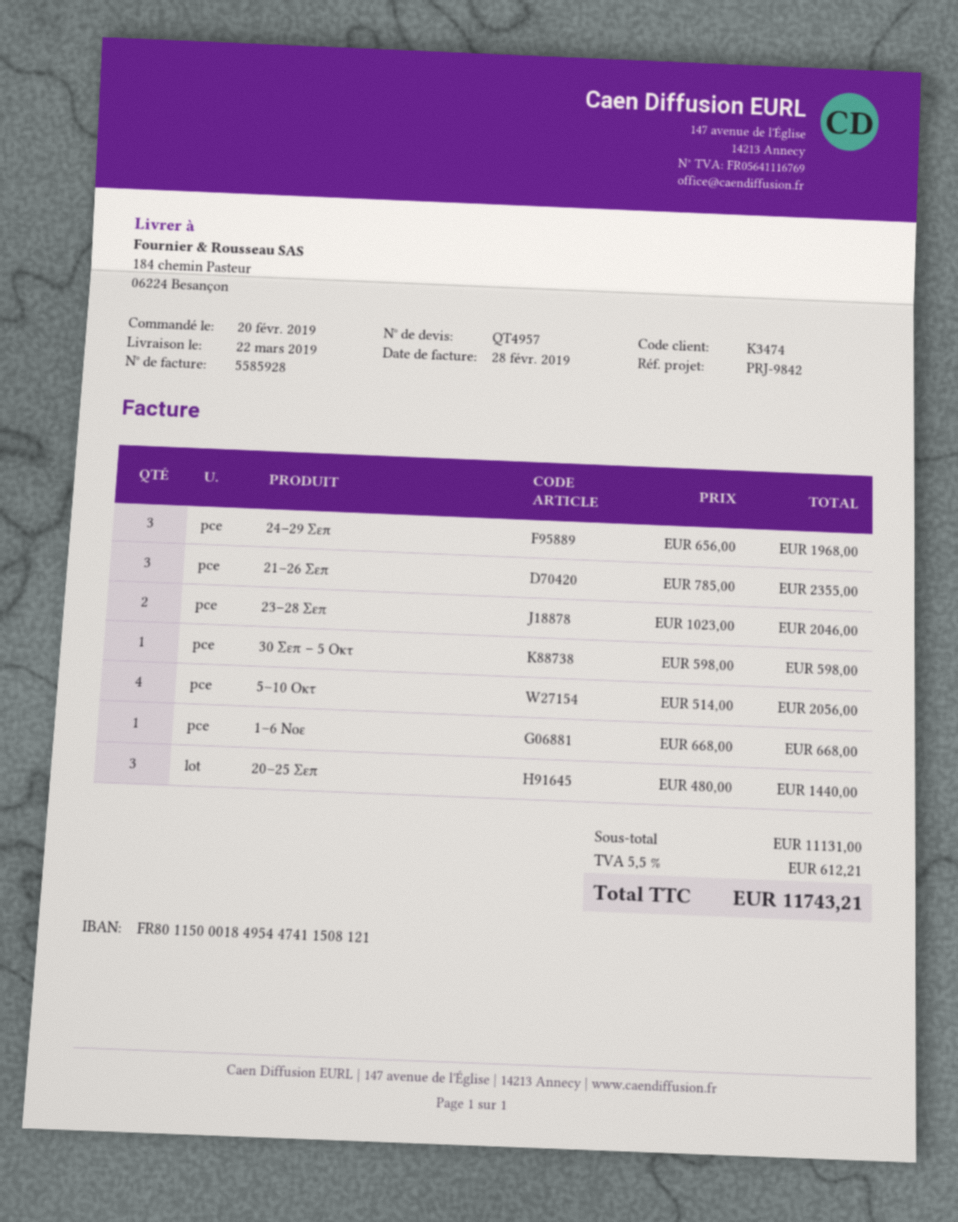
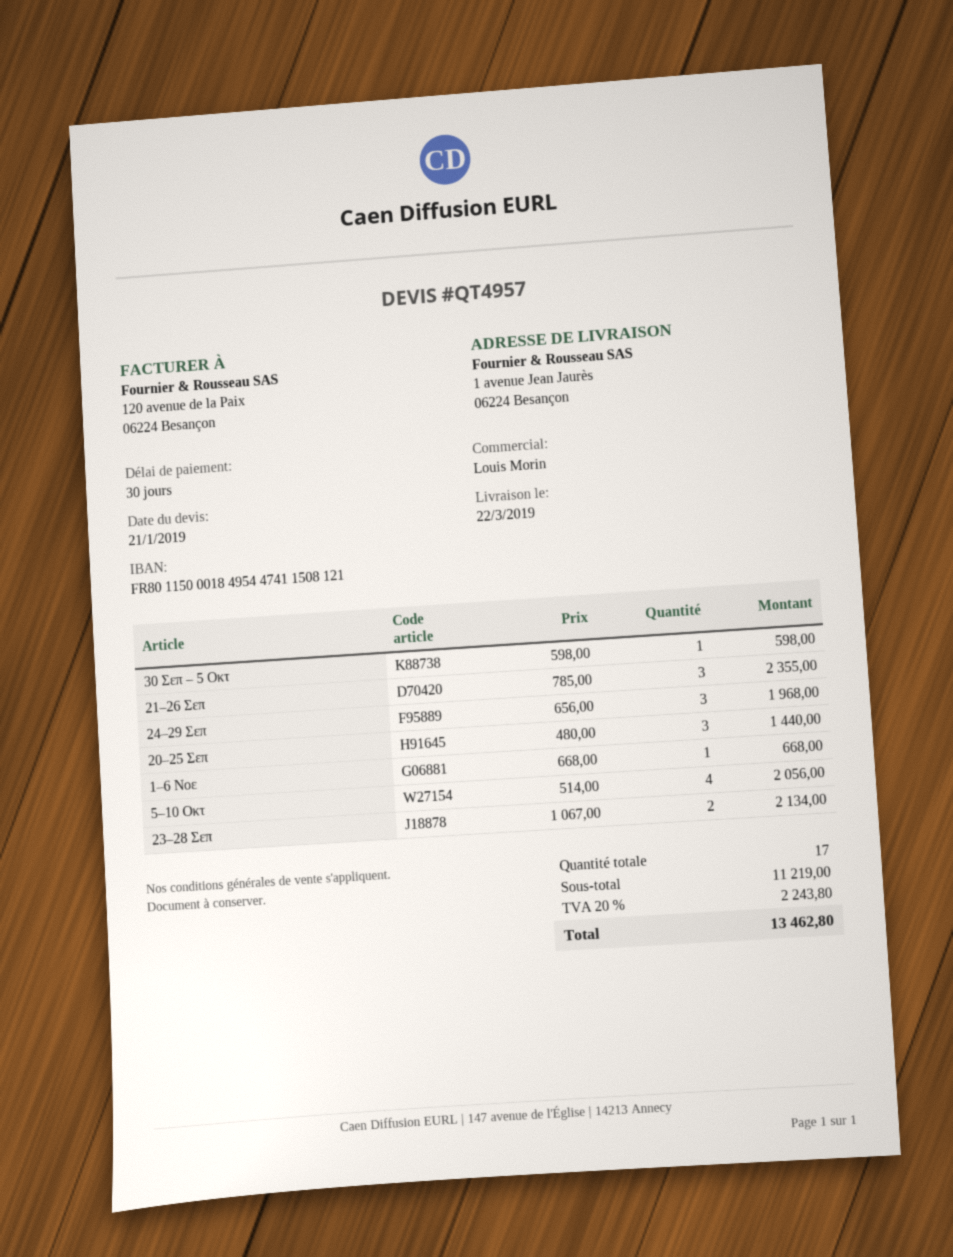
ship to: 184 chemin Pasteur, 06224 Besançon -> 1 avenue Jean Jaurès, 06224 Besançon
23–28 Σεπ: 2 x 1023.00 = 2046.00 -> 2 x 1067.00 = 2134.00
subtotal: 11131.00 -> 11219.00
tax: 5.5% = 612.21 -> 20% = 2243.80
total: 11743.21 -> 13462.80

